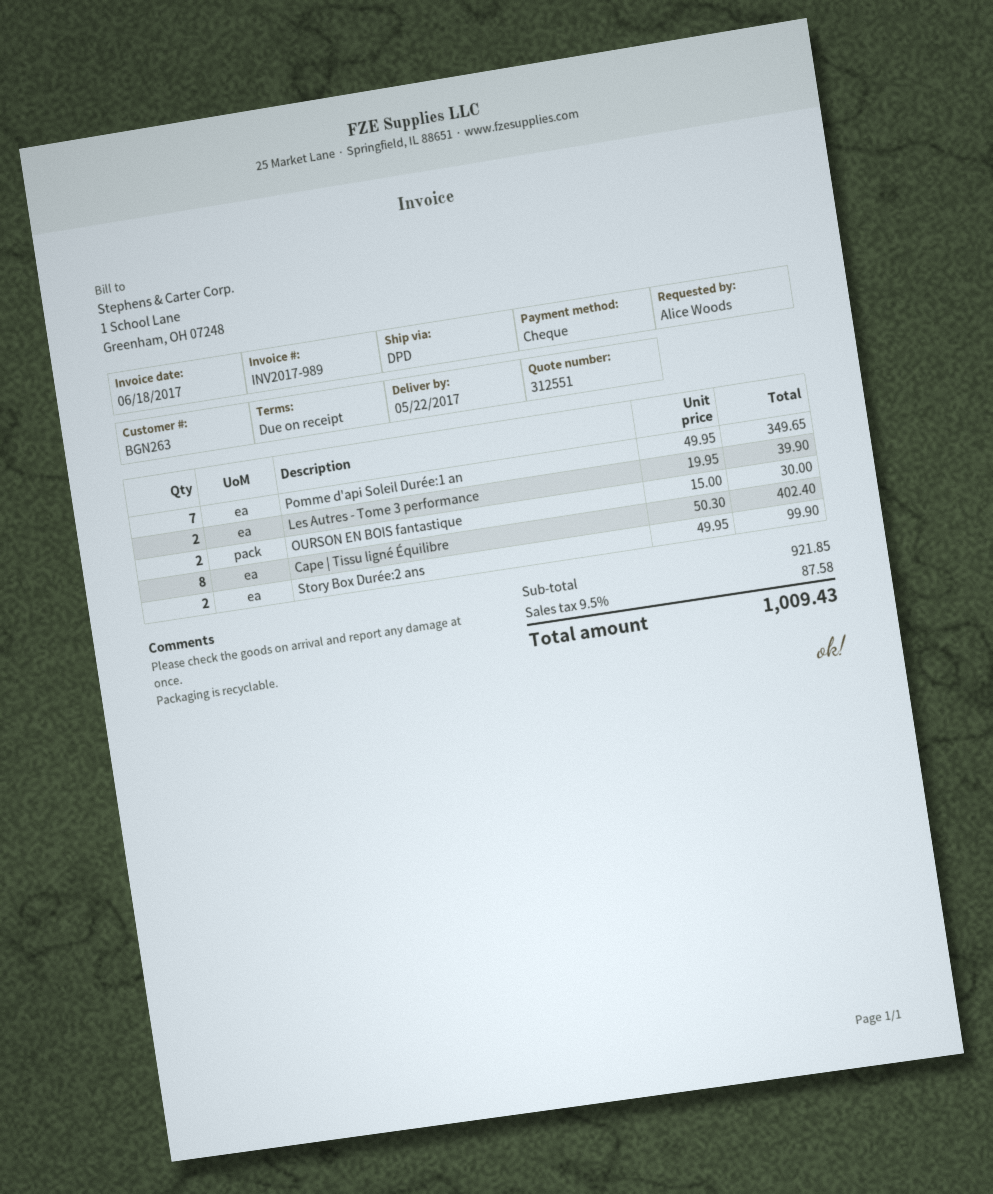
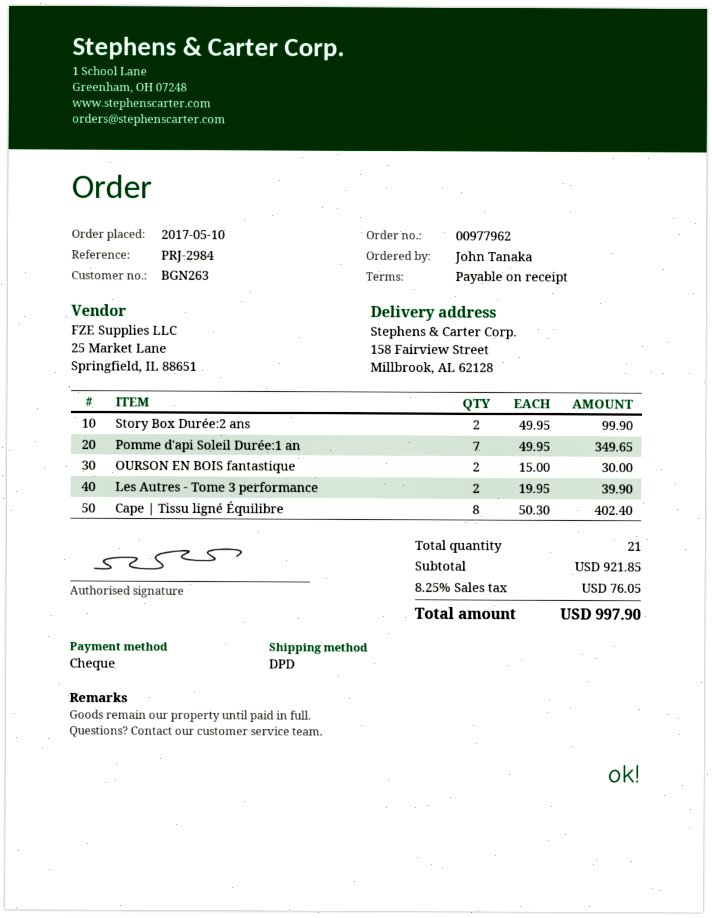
ordered by: Alice Woods -> John Tanaka
tax: 9.5% = 87.58 -> 8.25% = 76.05
total: 1009.43 -> 997.90

